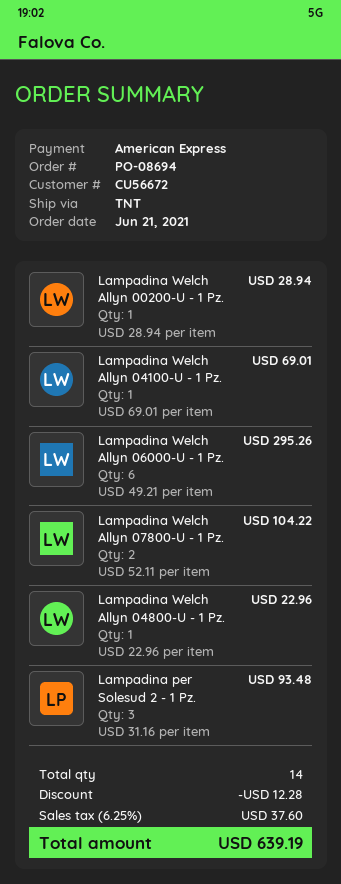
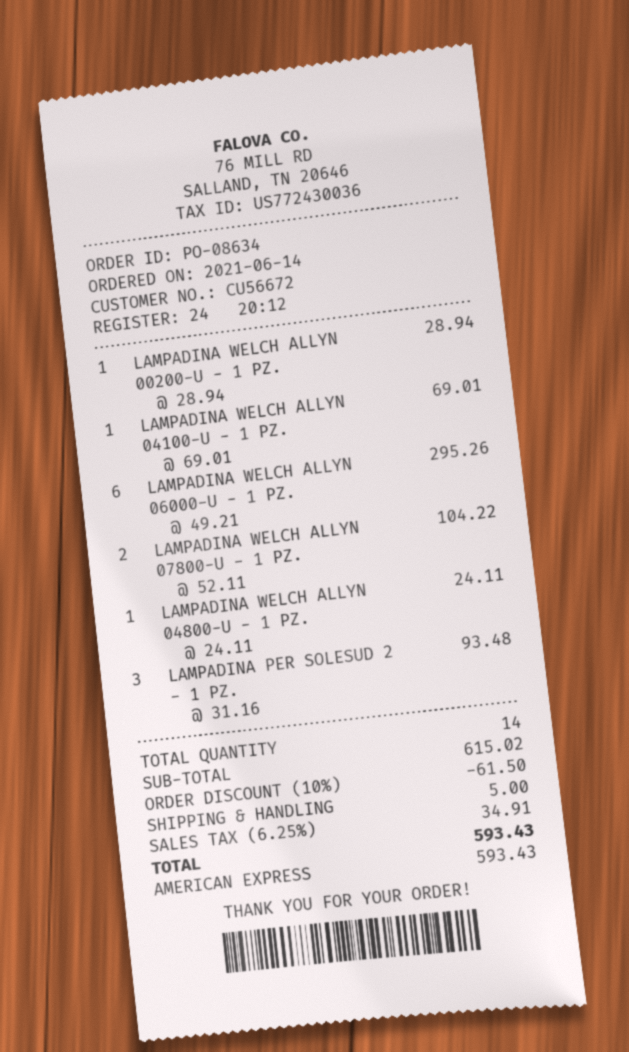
order number: PO-08694 -> PO-08634
order date: 2021-06-21 -> 2021-06-14
Lampadina Welch Allyn 04800-U - 1 Pz.: 1 x 22.96 = 22.96 -> 1 x 24.11 = 24.11
discount: 12.28 -> 61.50
shipping: none -> 5.00
tax: 6.25% = 37.60 -> 6.25% = 34.91
total: 639.19 -> 593.43

